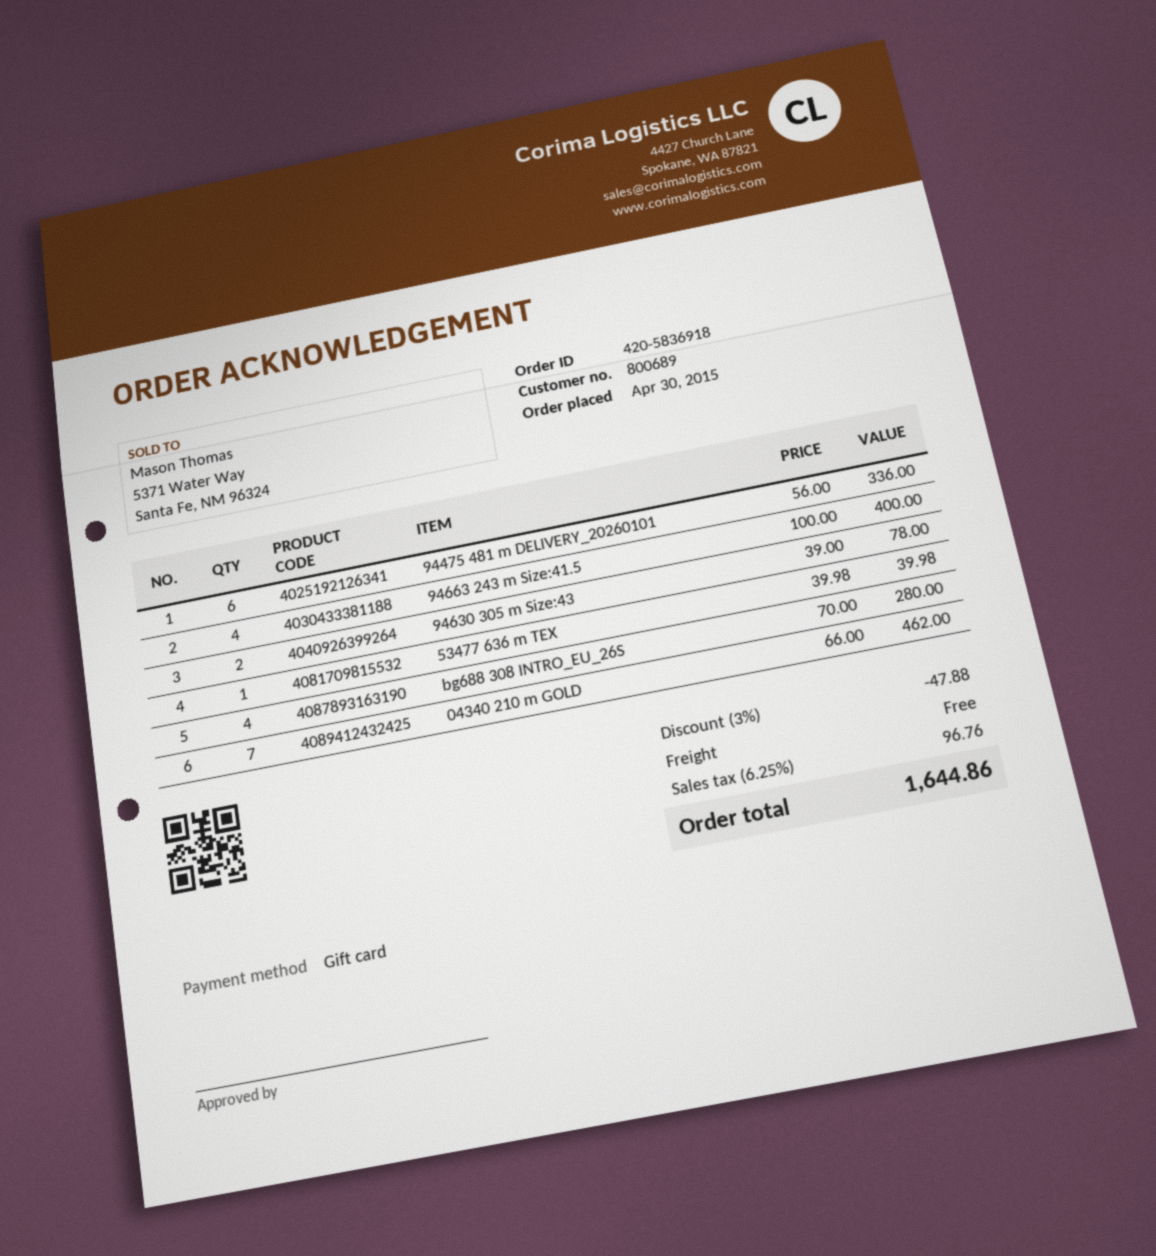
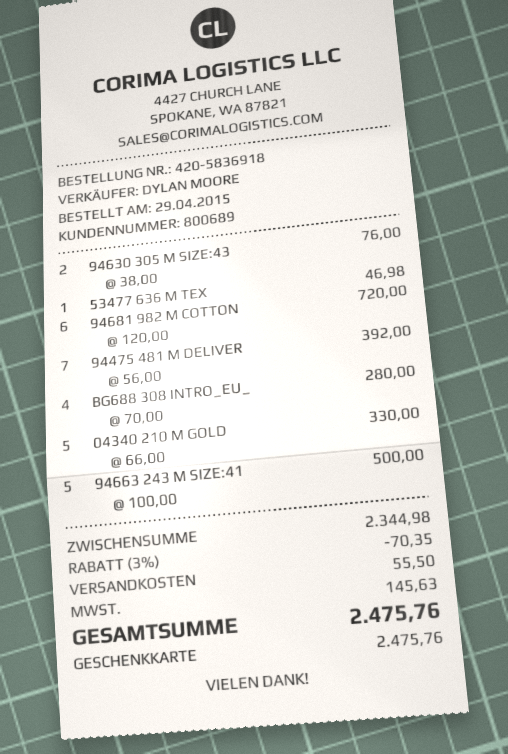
order date: 2015-04-30 -> 2015-04-29
94475 481 m DELIVERY_20260101: 6 x 56.00 = 336.00 -> 7 x 56.00 = 392.00
94663 243 m Size:41.5: 4 x 100.00 = 400.00 -> 5 x 100.00 = 500.00
94630 305 m Size:43: 2 x 39.00 = 78.00 -> 2 x 38.00 = 76.00
53477 636 m TEX: 1 x 39.98 = 39.98 -> 1 x 46.98 = 46.98
04340 210 m GOLD: 7 x 66.00 = 462.00 -> 5 x 66.00 = 330.00
94681 982 M COTTON: none -> 6 x 120.00 = 720.00
discount: 3% = 47.88 -> 3% = 70.35
shipping: 0.00 -> 55.50
tax: 96.76 -> 145.63
total: 1644.86 -> 2475.76

